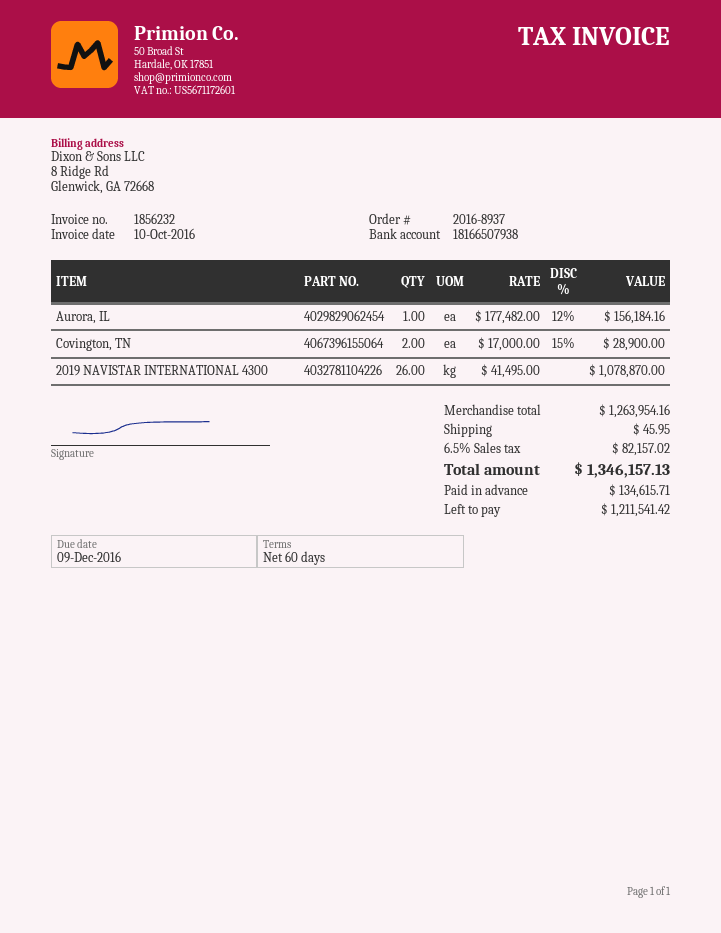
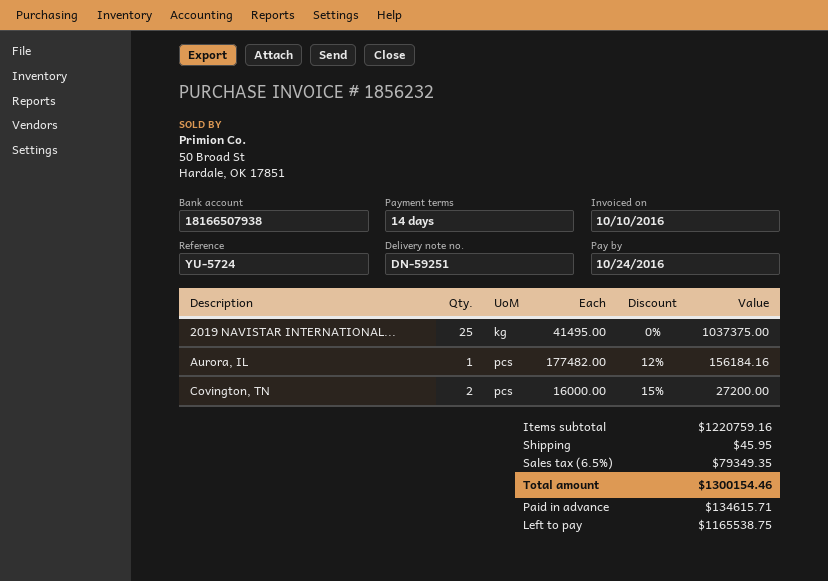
payment terms: 60 days -> 14 days
due date: 2016-12-09 -> 2016-10-24
Covington, TN: 2 x 17000.00 - 15% = 28900.00 -> 2 x 16000.00 - 15% = 27200.00
2019 NAVISTAR INTERNATIONAL 4300: 26 x 41495.00 = 1078870.00 -> 25 x 41495.00 = 1037375.00
subtotal: 1263954.16 -> 1220759.16
tax: 6.5% = 82157.02 -> 6.5% = 79349.35
total: 1346157.13 -> 1300154.46
balance: 1211541.42 -> 1165538.75

